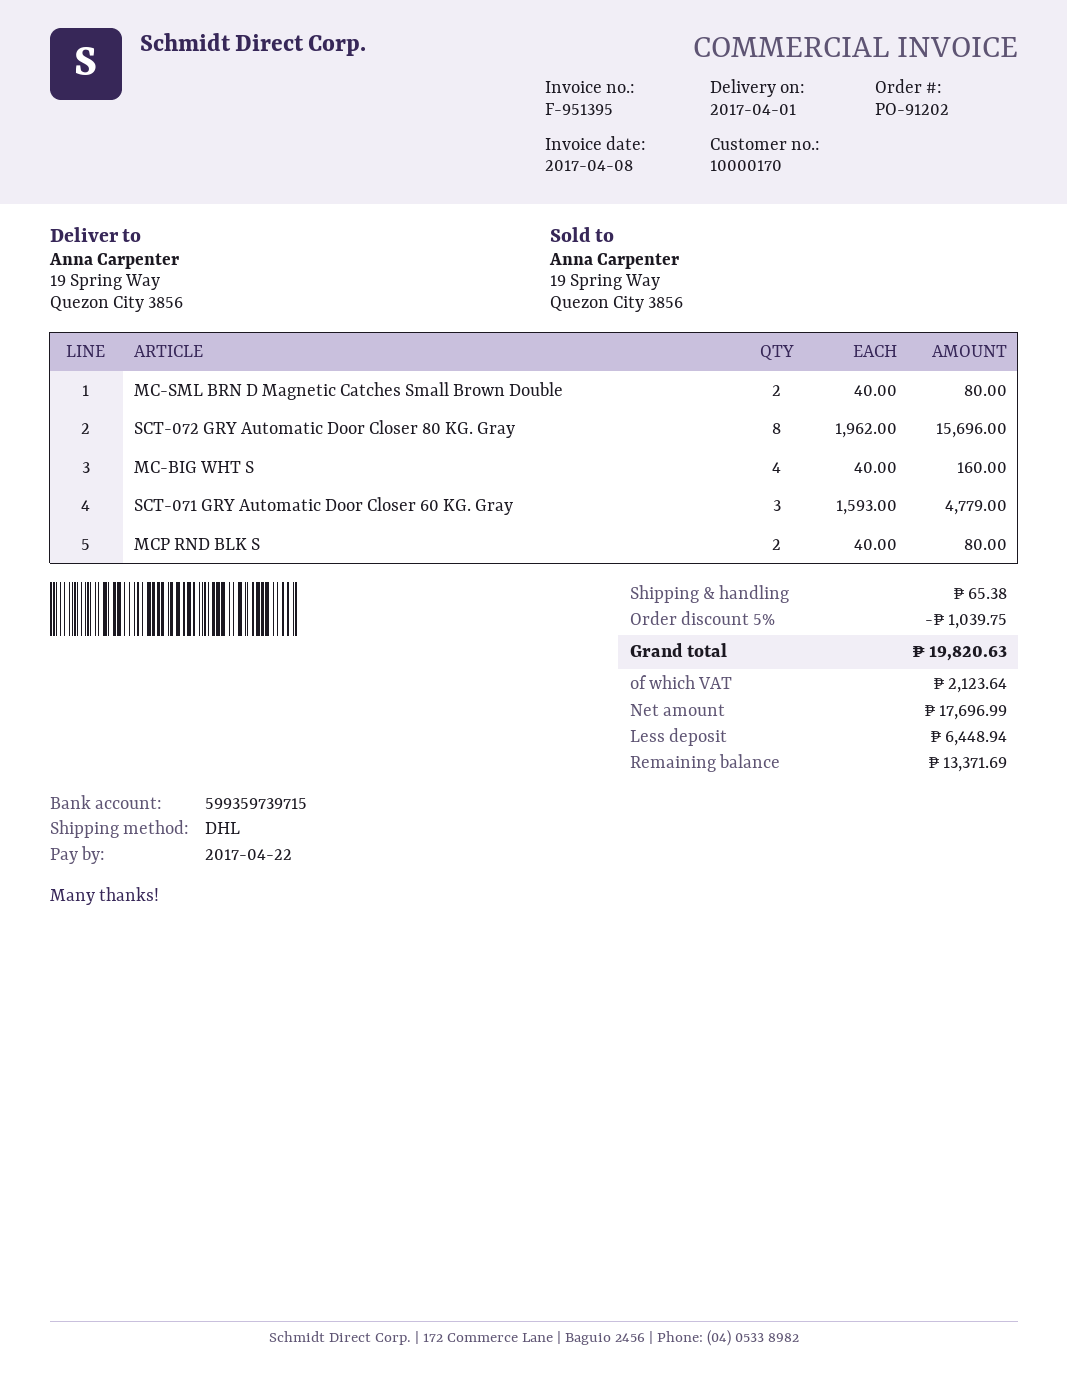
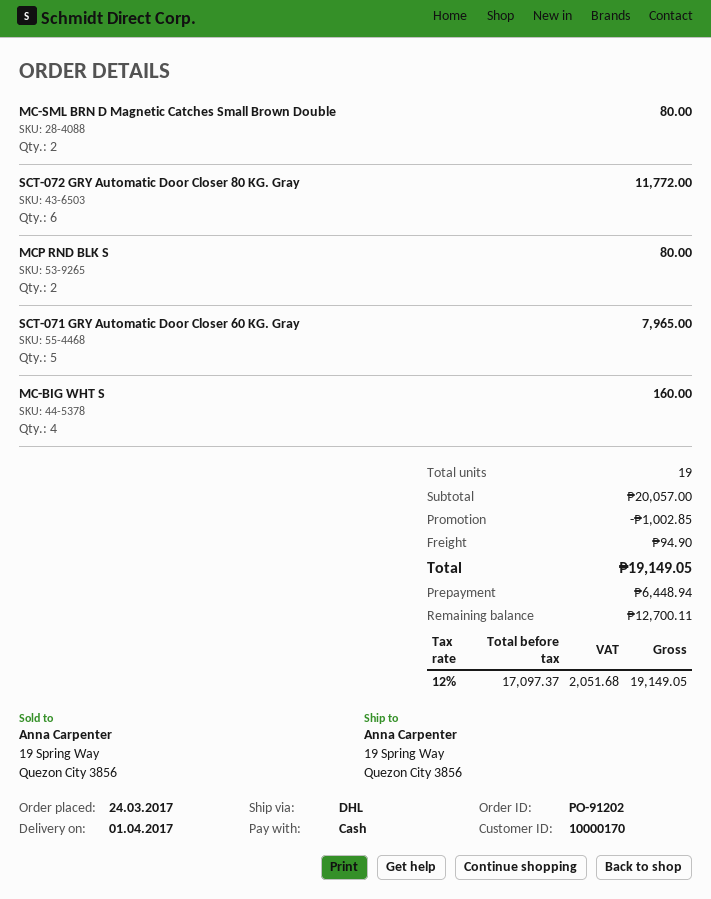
SCT-072 GRY Automatic Door Closer 80 KG. Gray: 8 for 15696.00 -> 6 for 11772.00
SCT-071 GRY Automatic Door Closer 60 KG. Gray: 3 for 4779.00 -> 5 for 7965.00
discount: 1039.75 -> 1002.85
shipping: 65.38 -> 94.90
net: 17696.99 -> 17097.37
tax: 2123.64 -> 2051.68
total: 19820.63 -> 19149.05
balance: 13371.69 -> 12700.11

